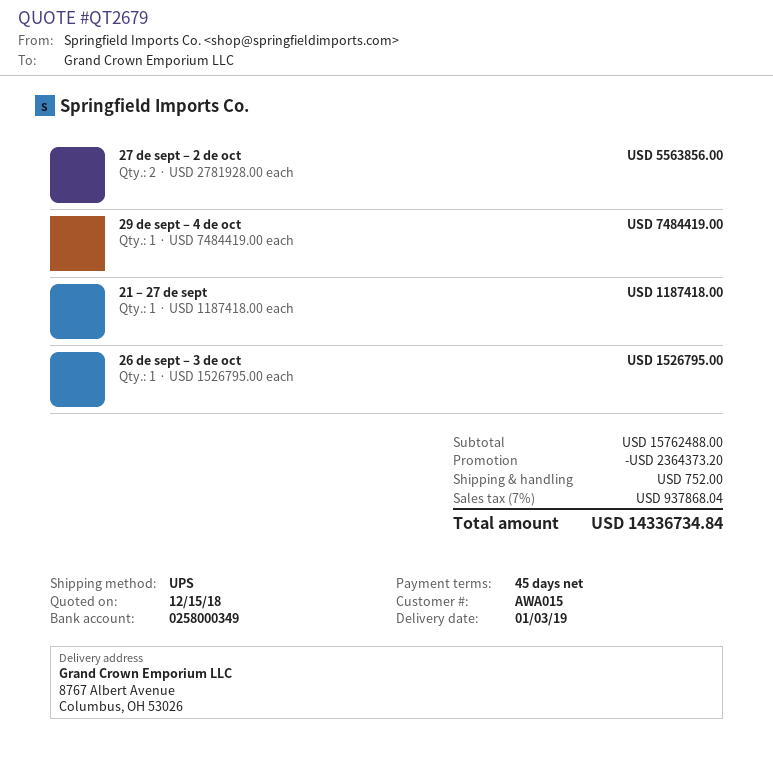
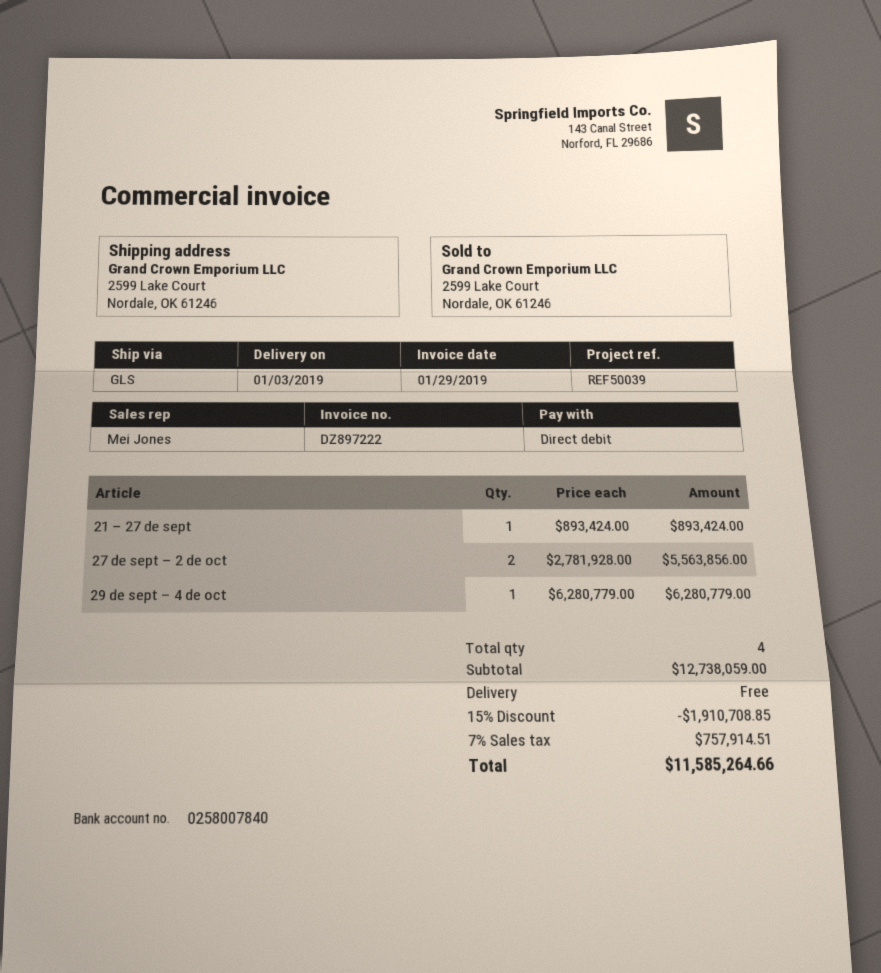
bank account: 0258000349 -> 0258007840
shipping method: UPS -> GLS
ship to: 8767 Albert Avenue, Columbus, OH 53026 -> 2599 Lake Court, Nordale, OK 61246
29 de sept – 4 de oct: 1 x 7484419.00 = 7484419.00 -> 1 x 6280779.00 = 6280779.00
21 – 27 de sept: 1 x 1187418.00 = 1187418.00 -> 1 x 893424.00 = 893424.00
26 de sept – 3 de oct: 1 x 1526795.00 = 1526795.00 -> none
subtotal: 15762488.00 -> 12738059.00
discount: 2364373.20 -> 1910708.85
shipping: 752.00 -> 0.00
tax: 7% = 937868.04 -> 7% = 757914.51
total: 14336734.84 -> 11585264.66

